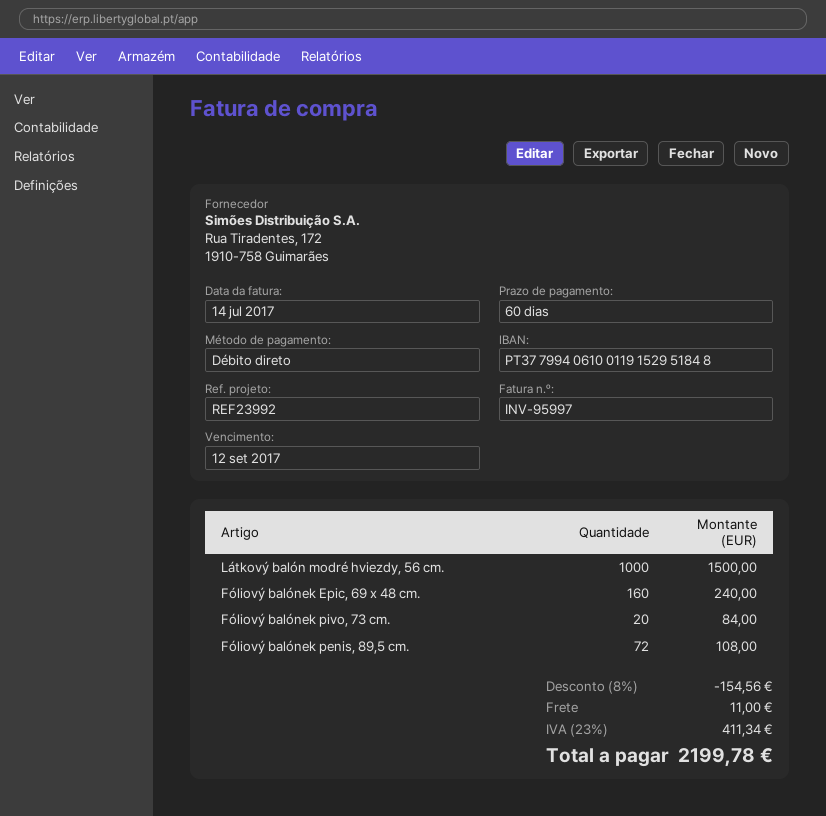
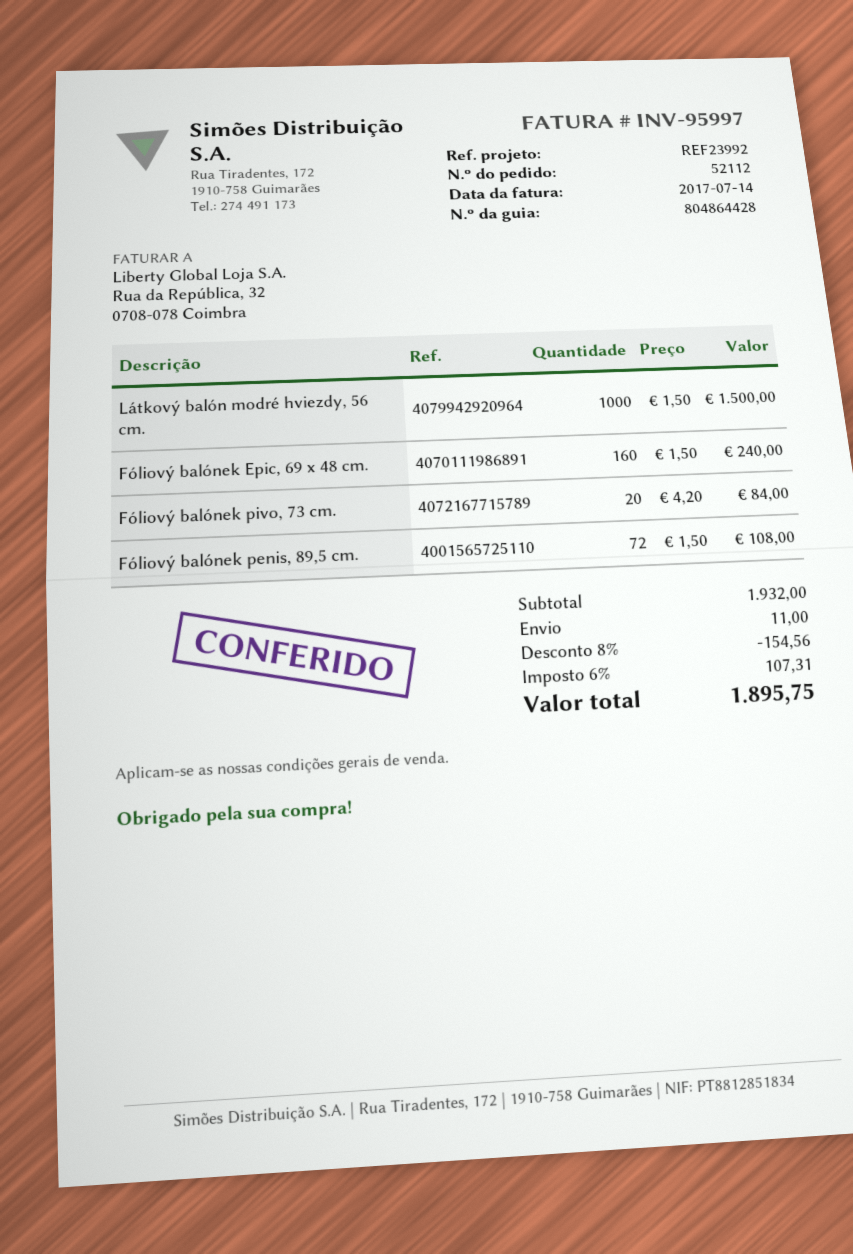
tax: 23% = 411.34 -> 6% = 107.31
total: 2199.78 -> 1895.75

